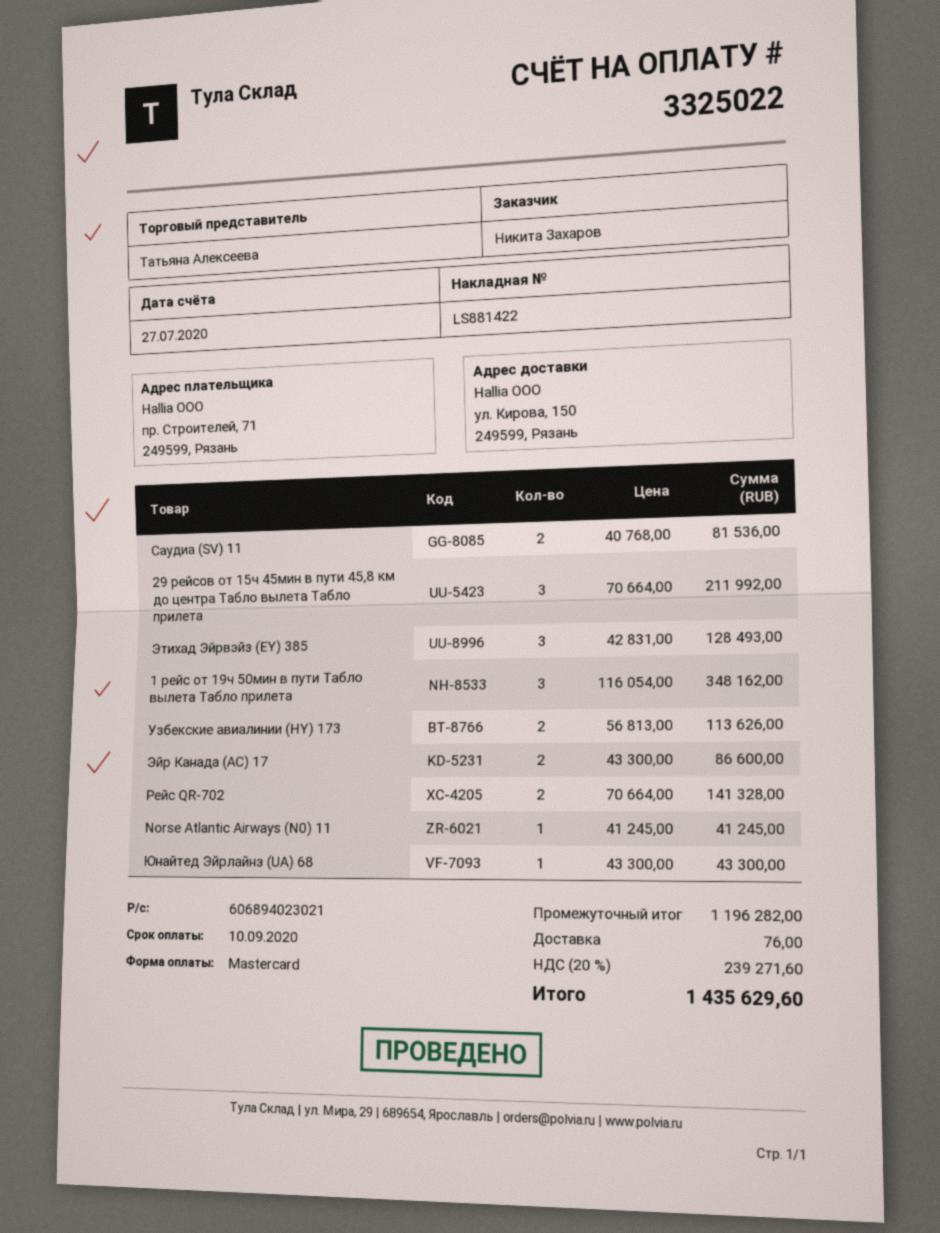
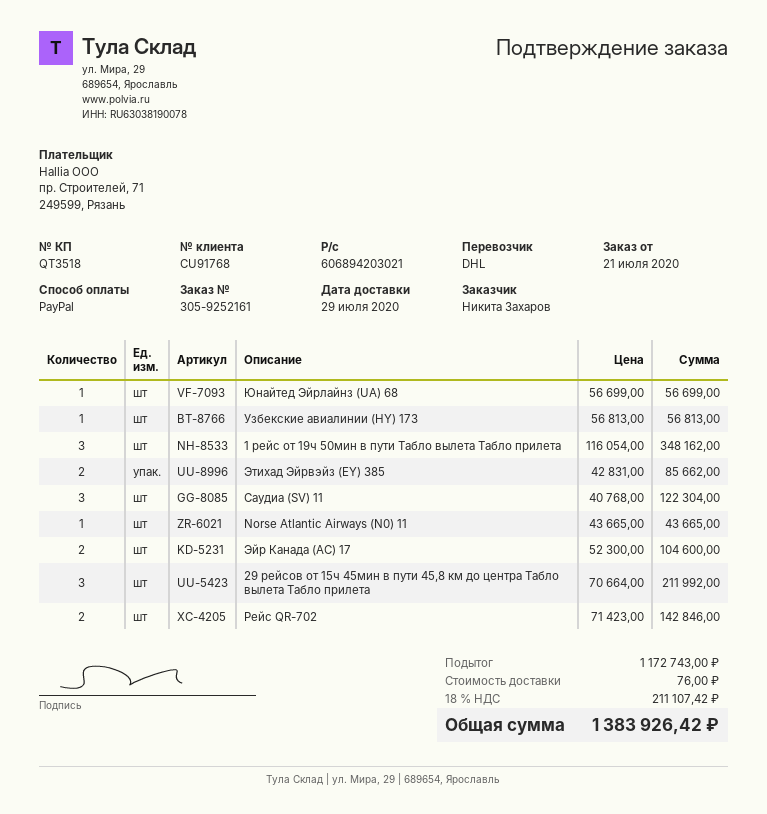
payment method: Mastercard -> PayPal
bank account: 606894023021 -> 606894203021
Саудиa (SV) 11: 2 x 40768.00 = 81536.00 -> 3 x 40768.00 = 122304.00
Этихад Эйрвэйз (EY) 385: 3 x 42831.00 = 128493.00 -> 2 x 42831.00 = 85662.00
Узбекские авиалинии (HY) 173: 2 x 56813.00 = 113626.00 -> 1 x 56813.00 = 56813.00
Эйр Канада (AC) 17: 2 x 43300.00 = 86600.00 -> 2 x 52300.00 = 104600.00
Рейс QR-702: 2 x 70664.00 = 141328.00 -> 2 x 71423.00 = 142846.00
Norse Atlantic Airways (N0) 11: 1 x 41245.00 = 41245.00 -> 1 x 43665.00 = 43665.00
Юнайтед Эйрлайнз (UA) 68: 1 x 43300.00 = 43300.00 -> 1 x 56699.00 = 56699.00
subtotal: 1196282.00 -> 1172743.00
tax: 20% = 239271.60 -> 18% = 211107.42
total: 1435629.60 -> 1383926.42

